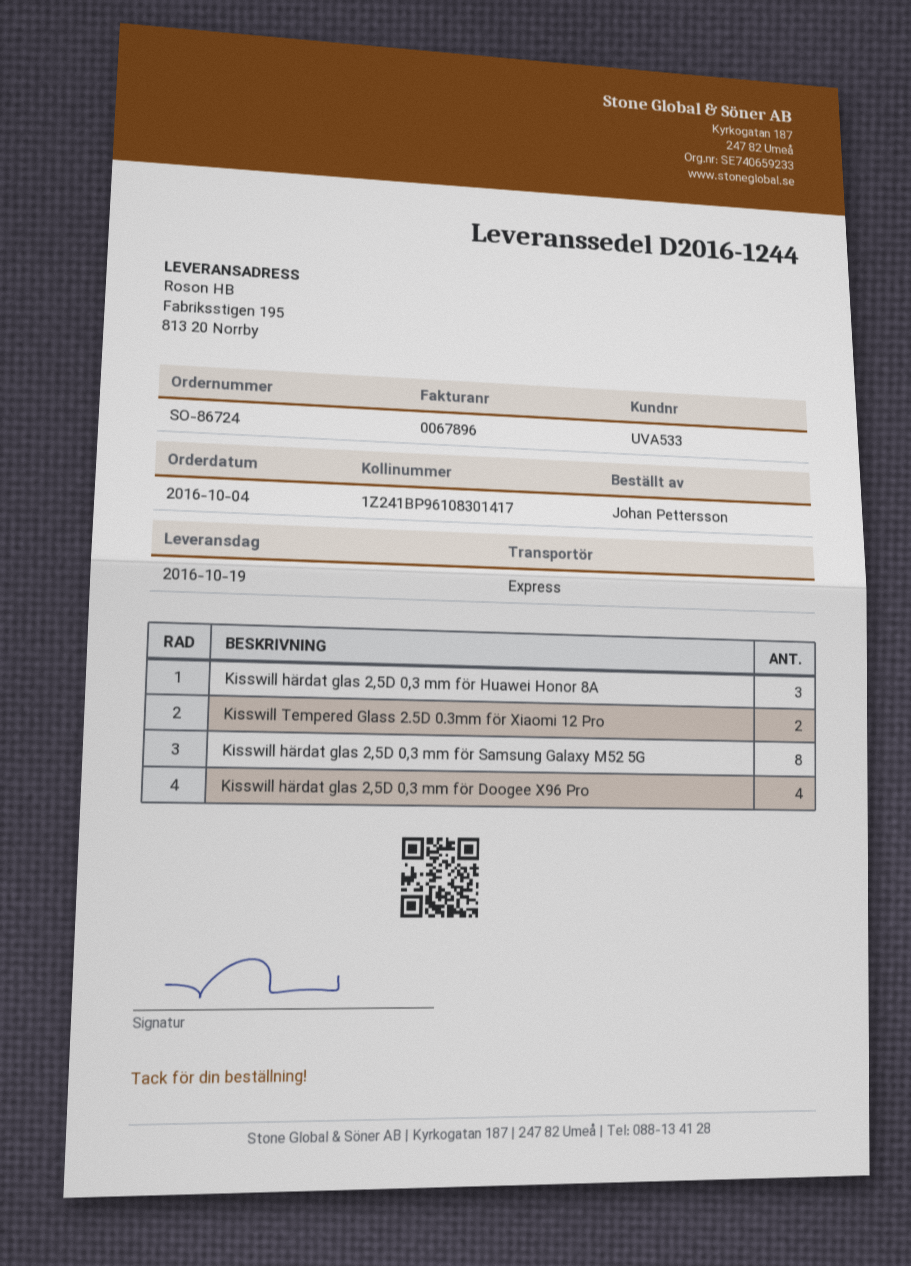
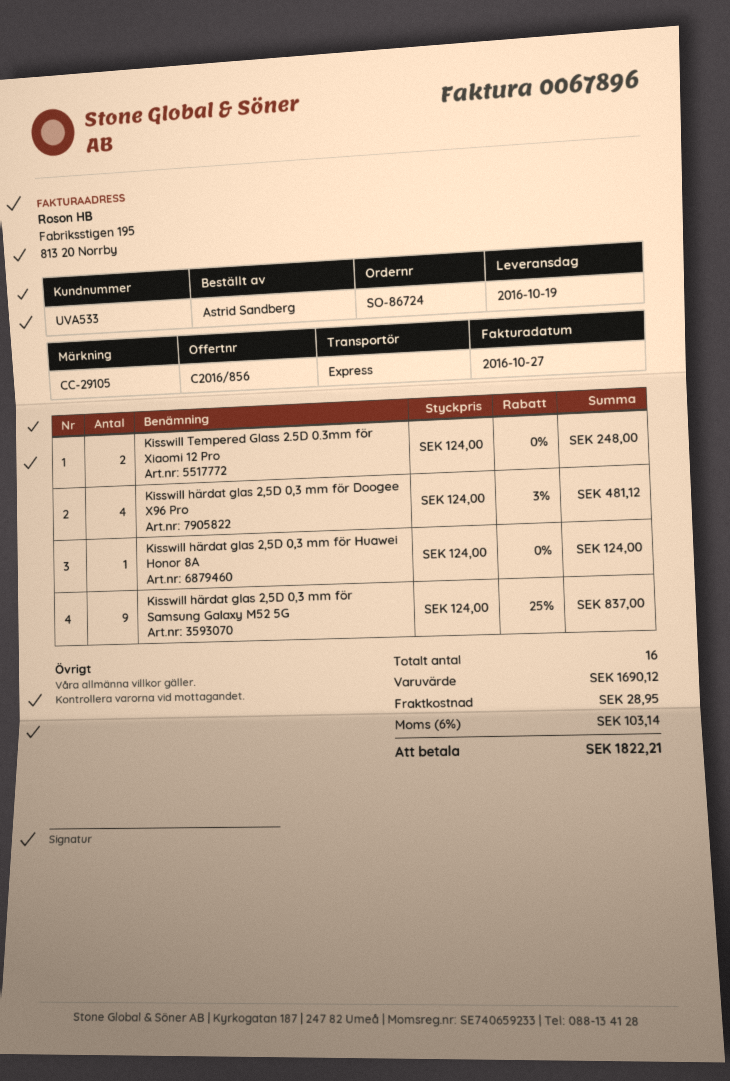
ordered by: Johan Pettersson -> Astrid Sandberg
Kisswill härdat glas 2,5D 0,3 mm för Huawei Honor 8A: 3 -> 1
Kisswill härdat glas 2,5D 0,3 mm för Samsung Galaxy M52 5G: 8 -> 9

